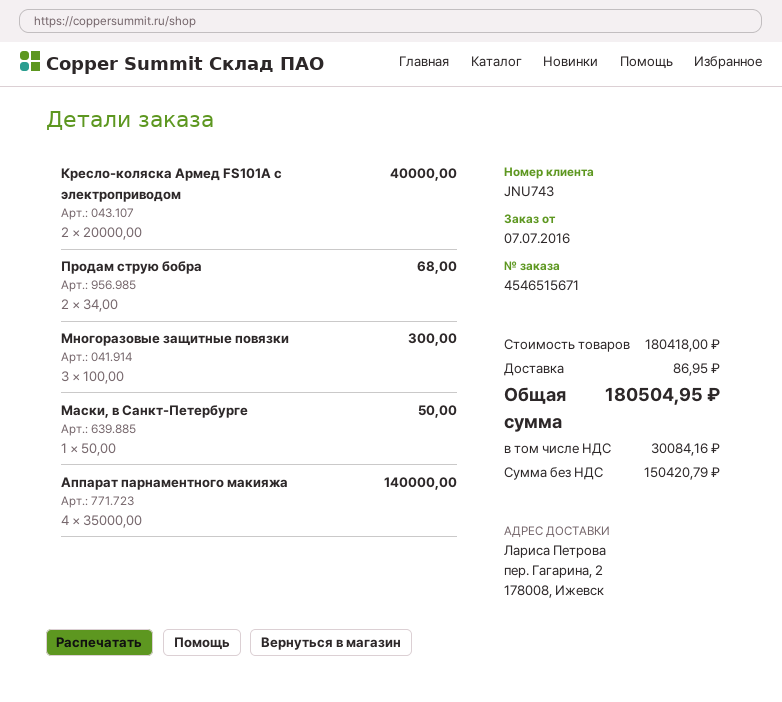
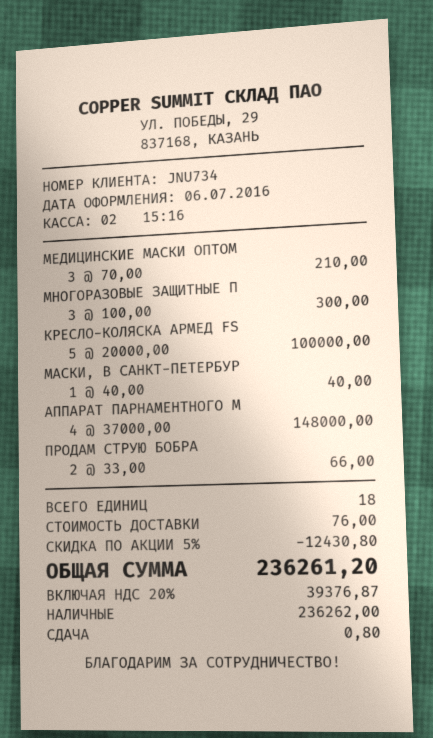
order date: 2016-07-07 -> 2016-07-06
customer number: JNU743 -> JNU734
Кресло-коляска Армед FS101A с электроприводом: 2 x 20000.00 = 40000.00 -> 5 x 20000.00 = 100000.00
Продам струю бобра: 2 x 34.00 = 68.00 -> 2 x 33.00 = 66.00
Маски, в Санкт-Петербурге: 1 x 50.00 = 50.00 -> 1 x 40.00 = 40.00
Аппарат парнаментного макияжа: 4 x 35000.00 = 140000.00 -> 4 x 37000.00 = 148000.00
МЕДИЦИНСКИЕ МАСКИ ОПТОМ: none -> 3 x 70.00 = 210.00
discount: none -> 5% = 12430.80
shipping: 86.95 -> 76.00
tax: 30084.16 -> 39376.87
total: 180504.95 -> 236261.20

